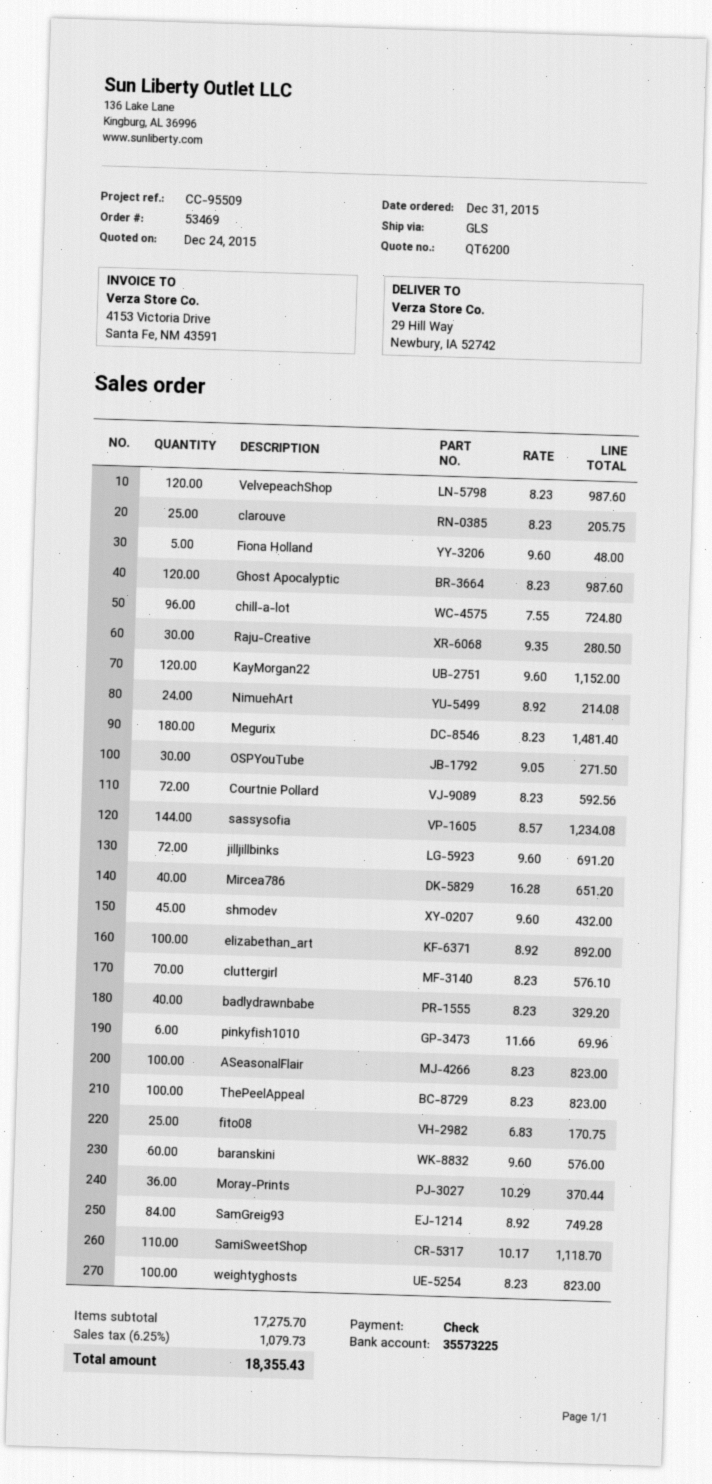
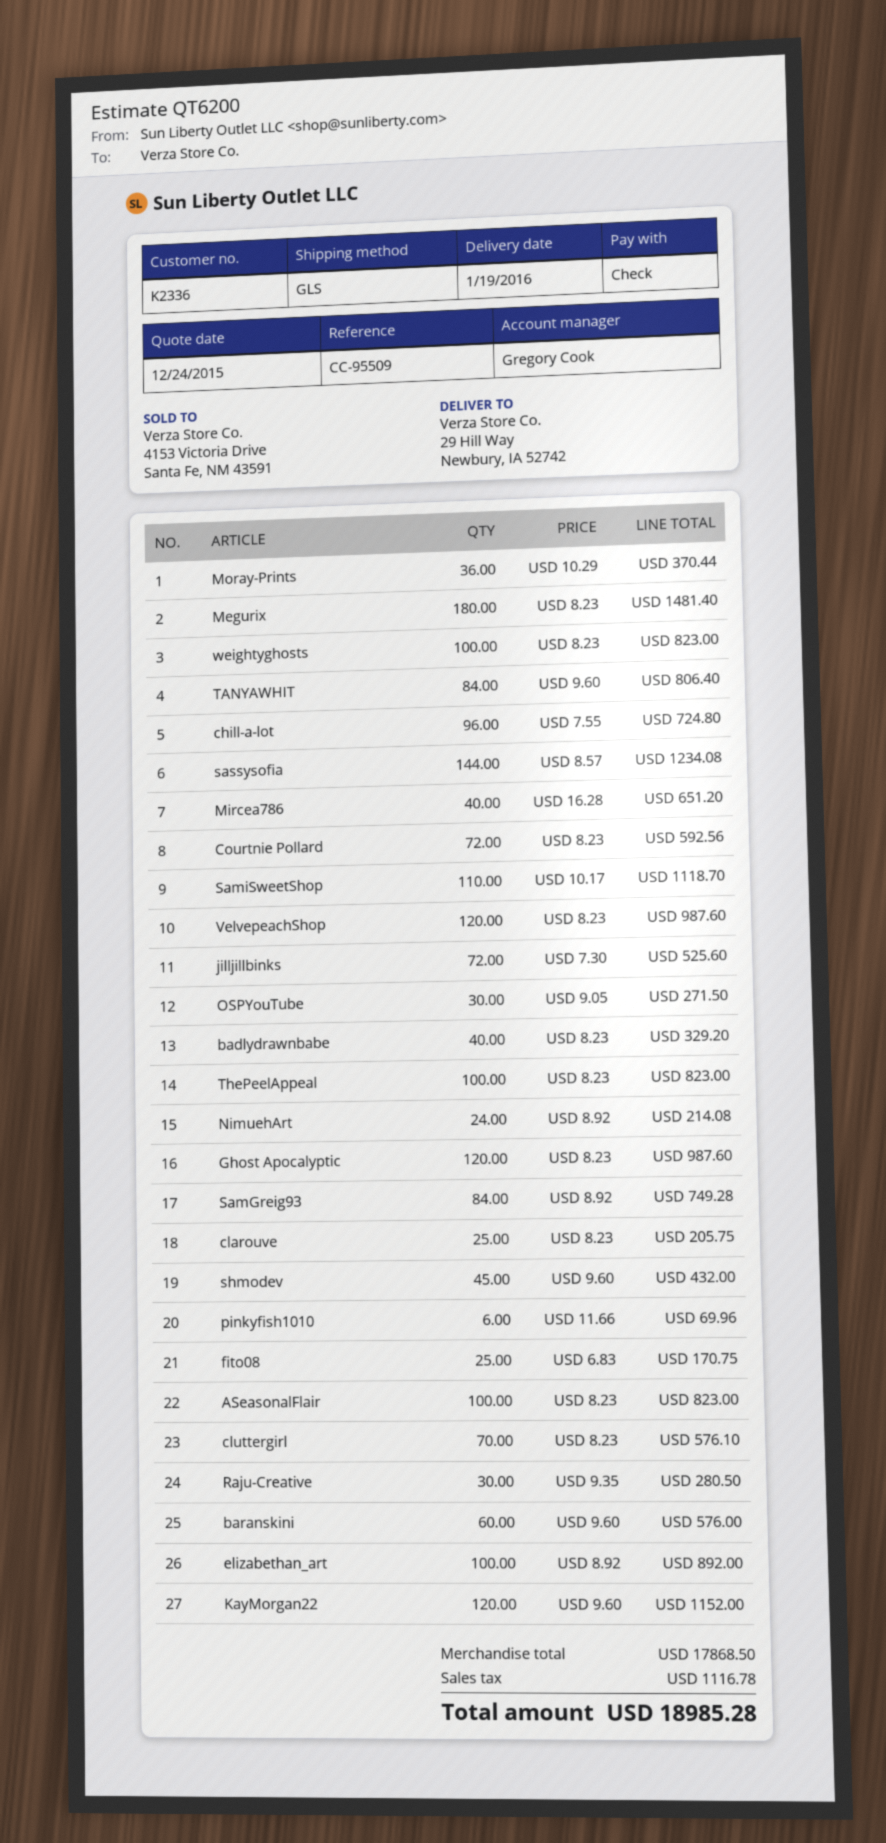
Fiona Holland: 5 x 9.60 = 48.00 -> none
jilljillbinks: 72 x 9.60 = 691.20 -> 72 x 7.30 = 525.60
TANYAWHIT: none -> 84 x 9.60 = 806.40
subtotal: 17275.70 -> 17868.50
tax: 1079.73 -> 1116.78
total: 18355.43 -> 18985.28

